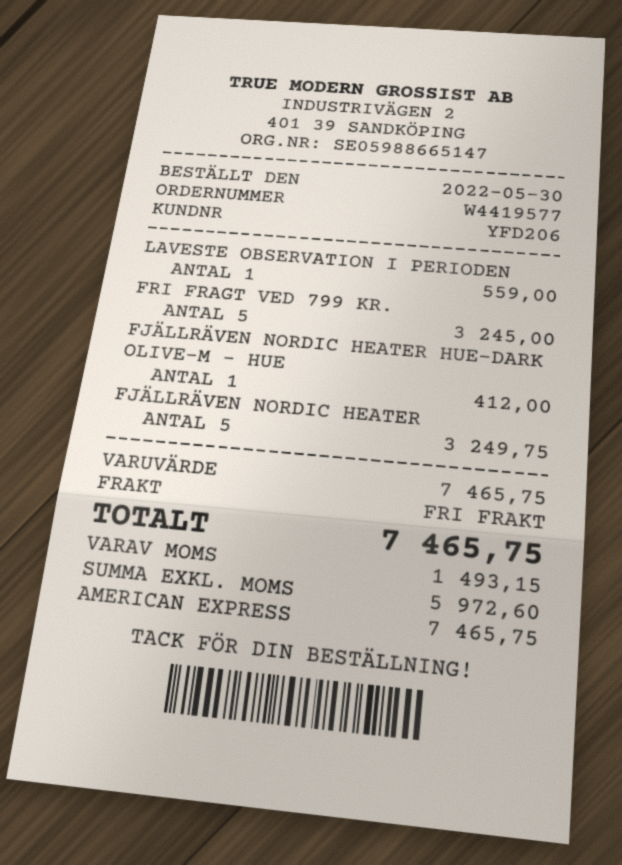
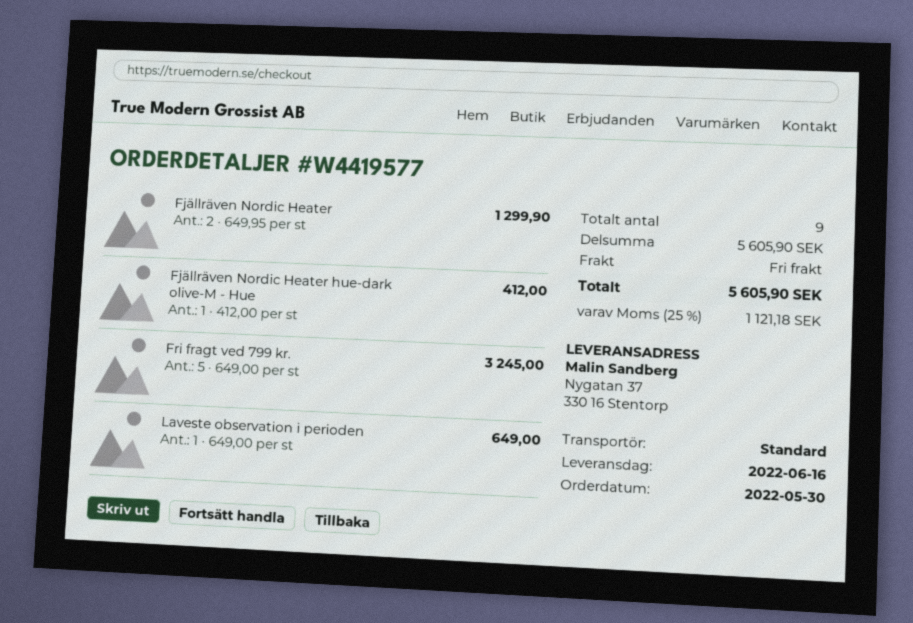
LAVESTE OBSERVATION I PERIODEN: 1 for 559.00 -> 1 for 649.00
FJÄLLRÄVEN NORDIC HEATER: 5 for 3249.75 -> 2 for 1299.90
subtotal: 7465.75 -> 5605.90
tax: 1493.15 -> 1121.18
total: 7465.75 -> 5605.90

